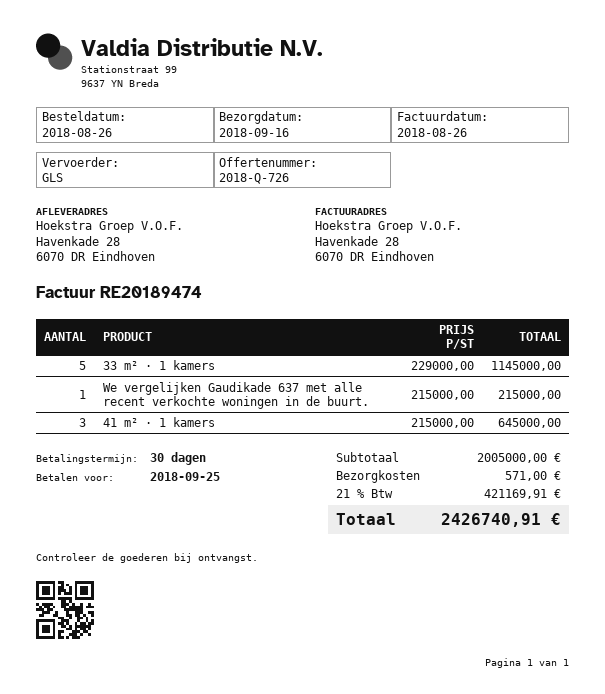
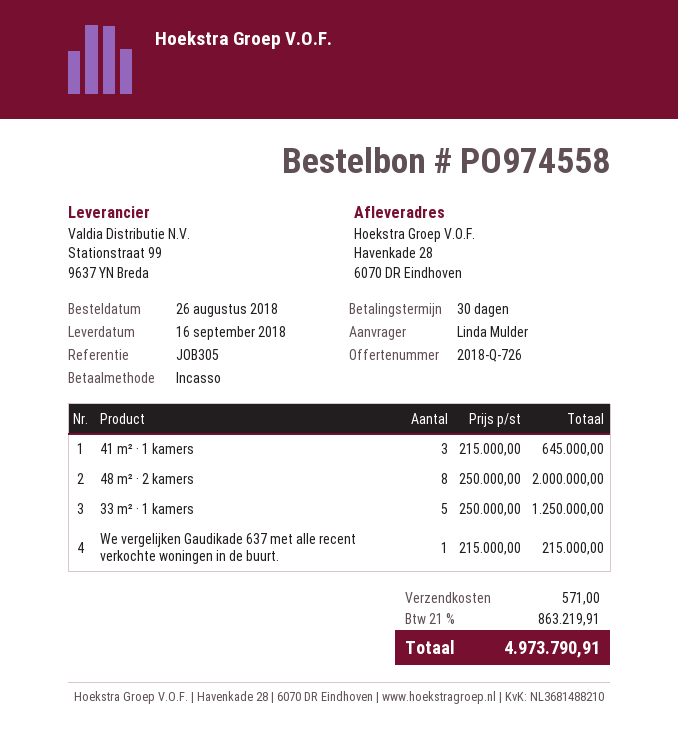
33 m² · 1 kamers: 5 x 229000.00 = 1145000.00 -> 5 x 250000.00 = 1250000.00
48 m² · 2 kamers: none -> 8 x 250000.00 = 2000000.00
tax: 21% = 421169.91 -> 21% = 863219.91
total: 2426740.91 -> 4973790.91

